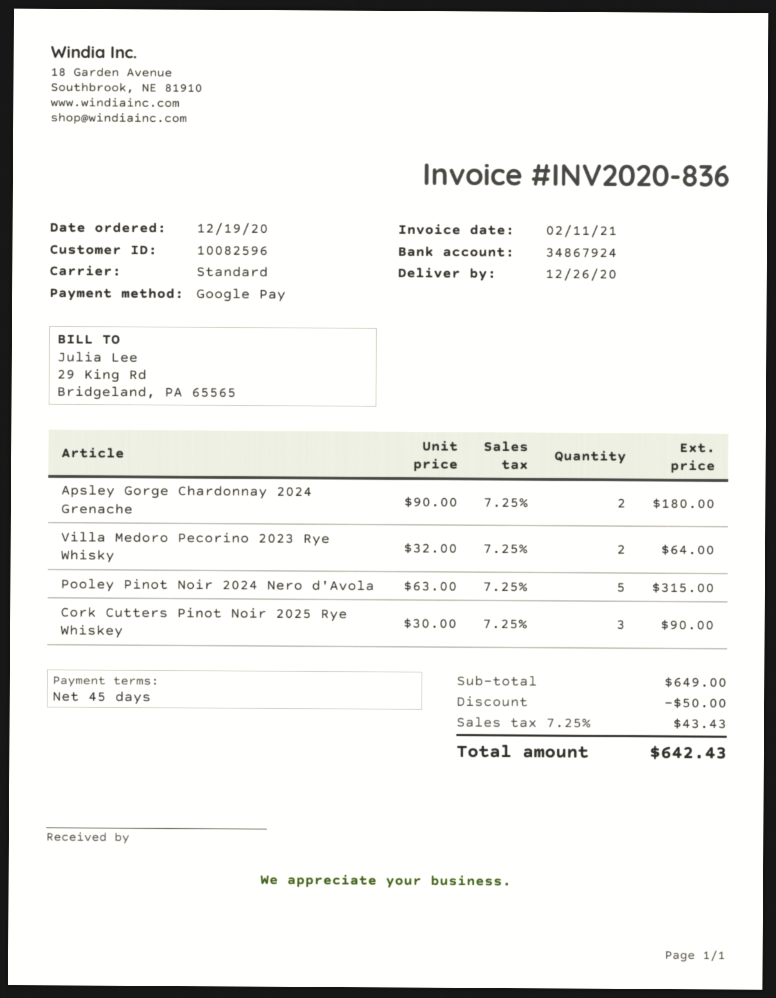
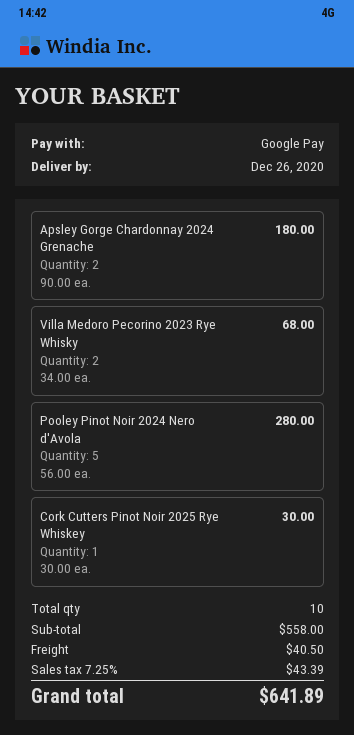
Villa Medoro Pecorino 2023 Rye Whisky: 2 x 32.00 = 64.00 -> 2 x 34.00 = 68.00
Pooley Pinot Noir 2024 Nero d'Avola: 5 x 63.00 = 315.00 -> 5 x 56.00 = 280.00
Cork Cutters Pinot Noir 2025 Rye Whiskey: 3 x 30.00 = 90.00 -> 1 x 30.00 = 30.00
subtotal: 649.00 -> 558.00
discount: 50.00 -> none
shipping: none -> 40.50
tax: 7.25% = 43.43 -> 7.25% = 43.39
total: 642.43 -> 641.89

